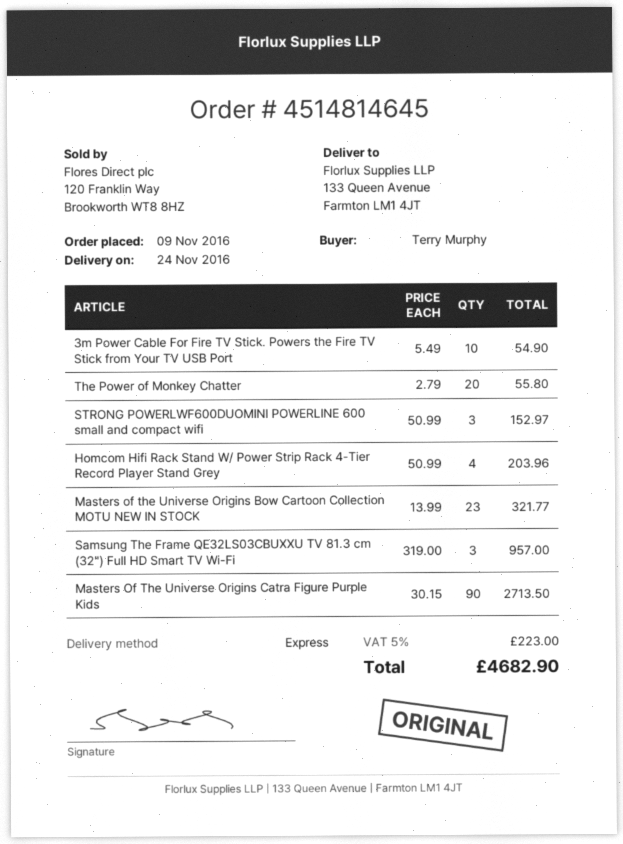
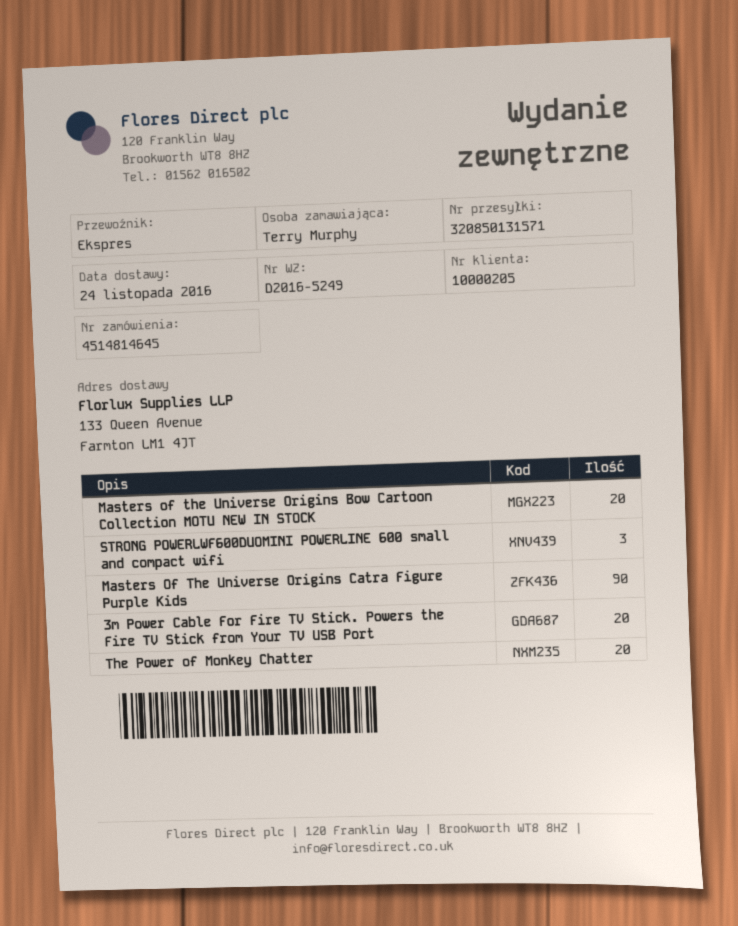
3m Power Cable For Fire TV Stick. Powers the Fire TV Stick from Your TV USB Port: 10 -> 20
Homcom Hifi Rack Stand W/ Power Strip Rack 4-Tier Record Player Stand Grey: 4 -> none
Masters of the Universe Origins Bow Cartoon Collection MOTU NEW IN STOCK: 23 -> 20
Samsung The Frame QE32LS03CBUXXU TV 81.3 cm (32") Full HD Smart TV Wi-Fi: 3 -> none

